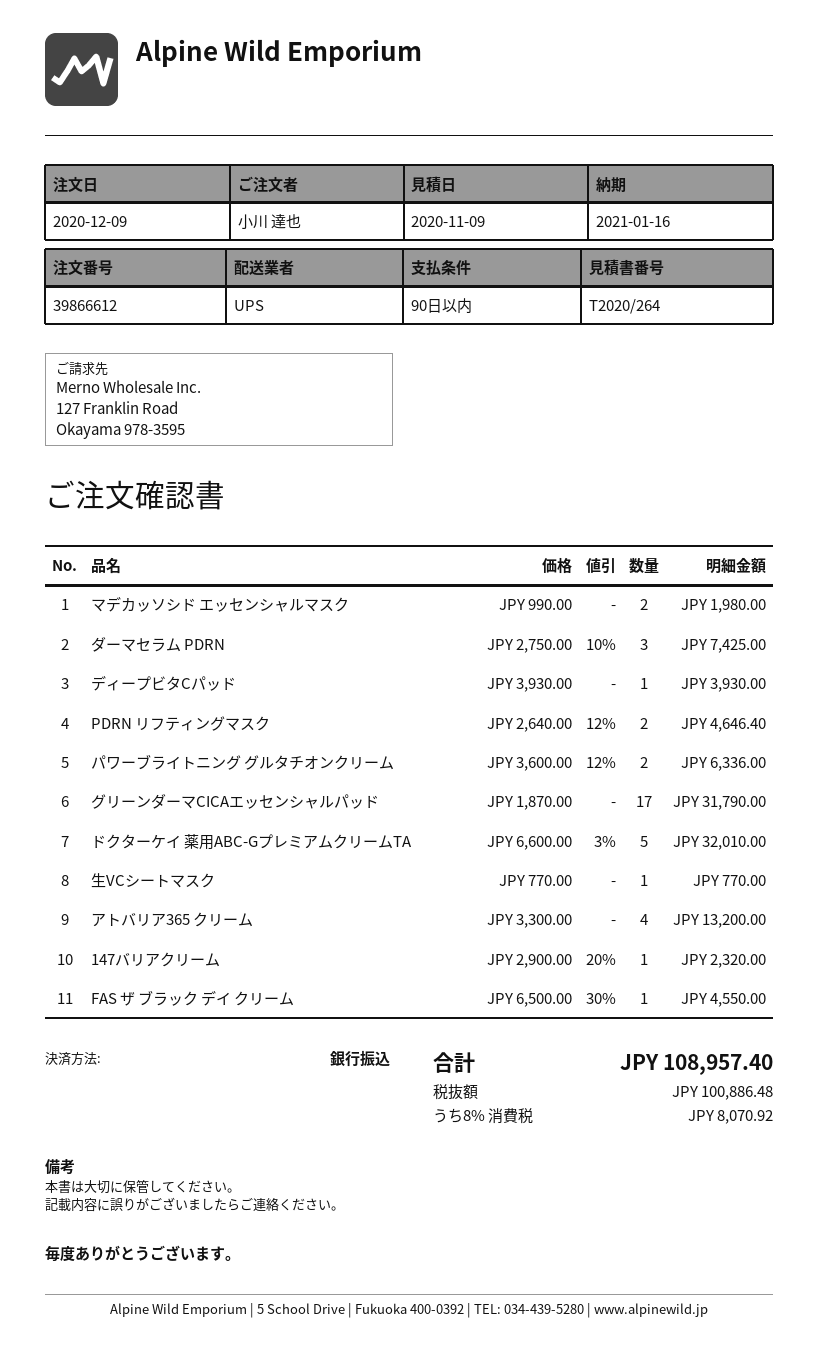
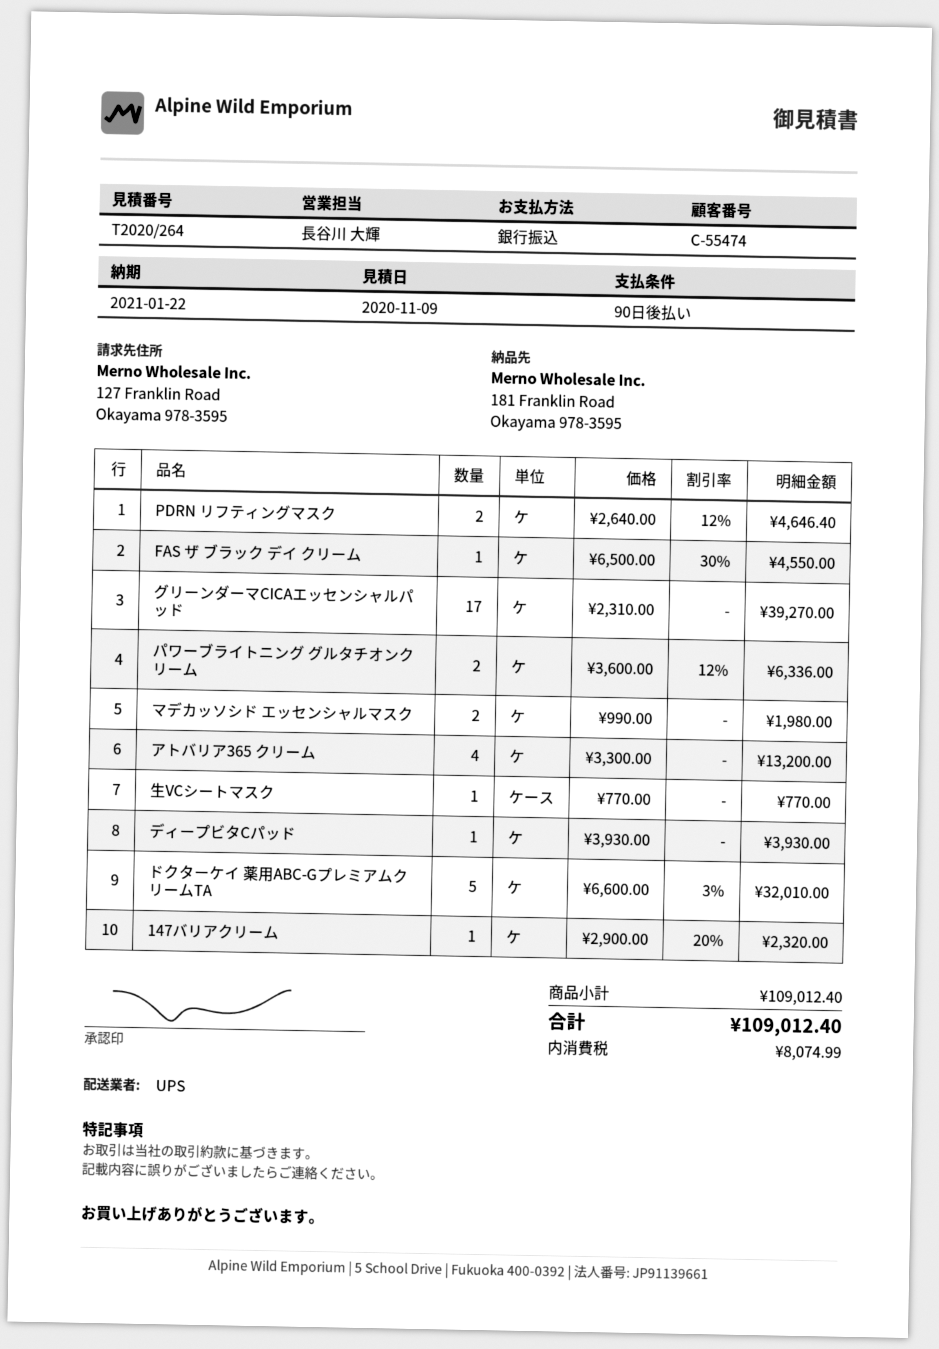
delivery date: 2021-01-16 -> 2021-01-22
ダーマセラム PDRN: 3 x 2750.00 - 10% = 7425.00 -> none
グリーンダーマCICAエッセンシャルパッド: 17 x 1870.00 = 31790.00 -> 17 x 2310.00 = 39270.00
tax: 8070.92 -> 8074.99
total: 108957.40 -> 109012.40

